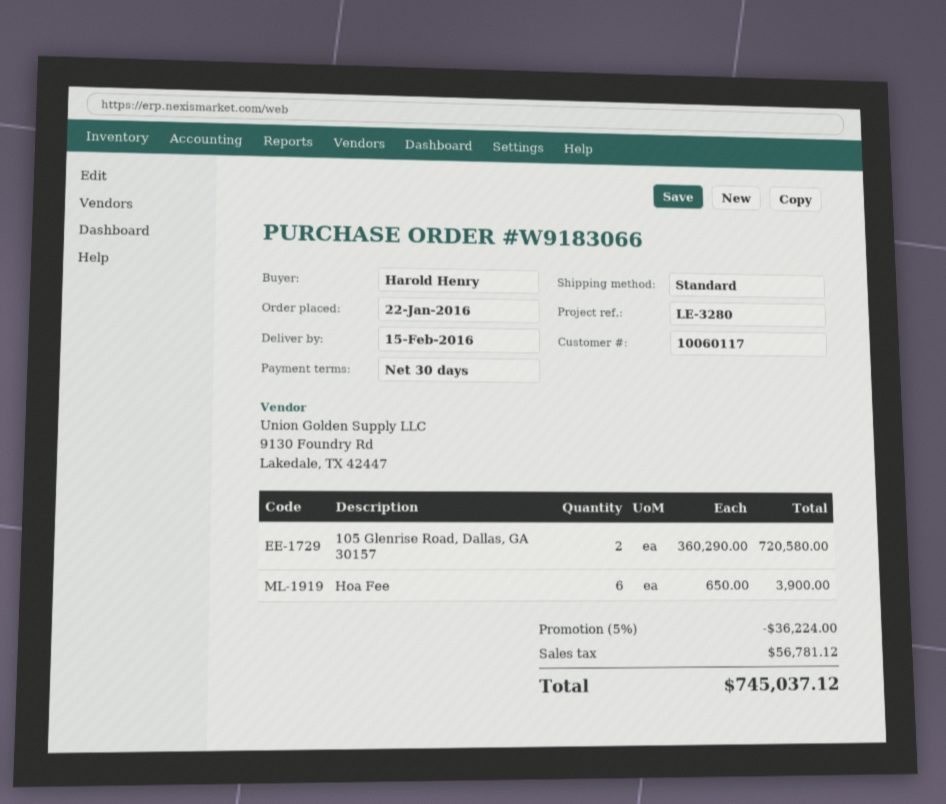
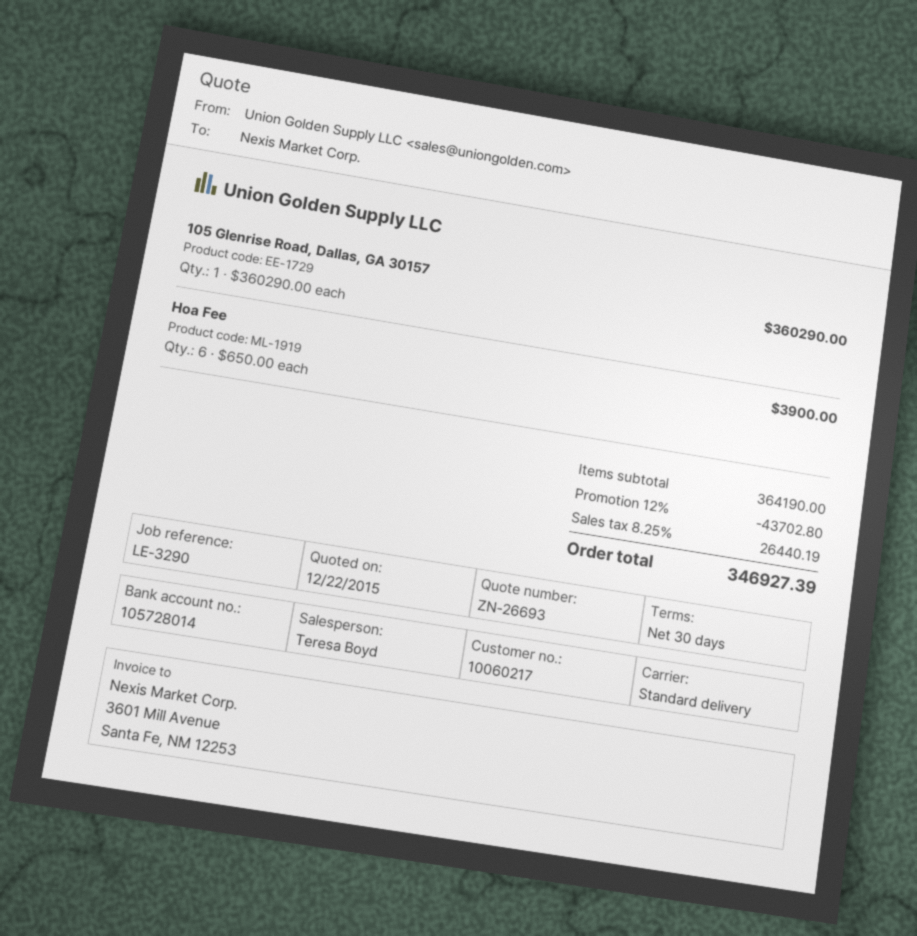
customer number: 10060117 -> 10060217
reference: LE-3280 -> LE-3290
105 Glenrise Road, Dallas, GA 30157: 2 x 360290.00 = 720580.00 -> 1 x 360290.00 = 360290.00
discount: 5% = 36224.00 -> 12% = 43702.80
tax: 56781.12 -> 26440.19
total: 745037.12 -> 346927.39

